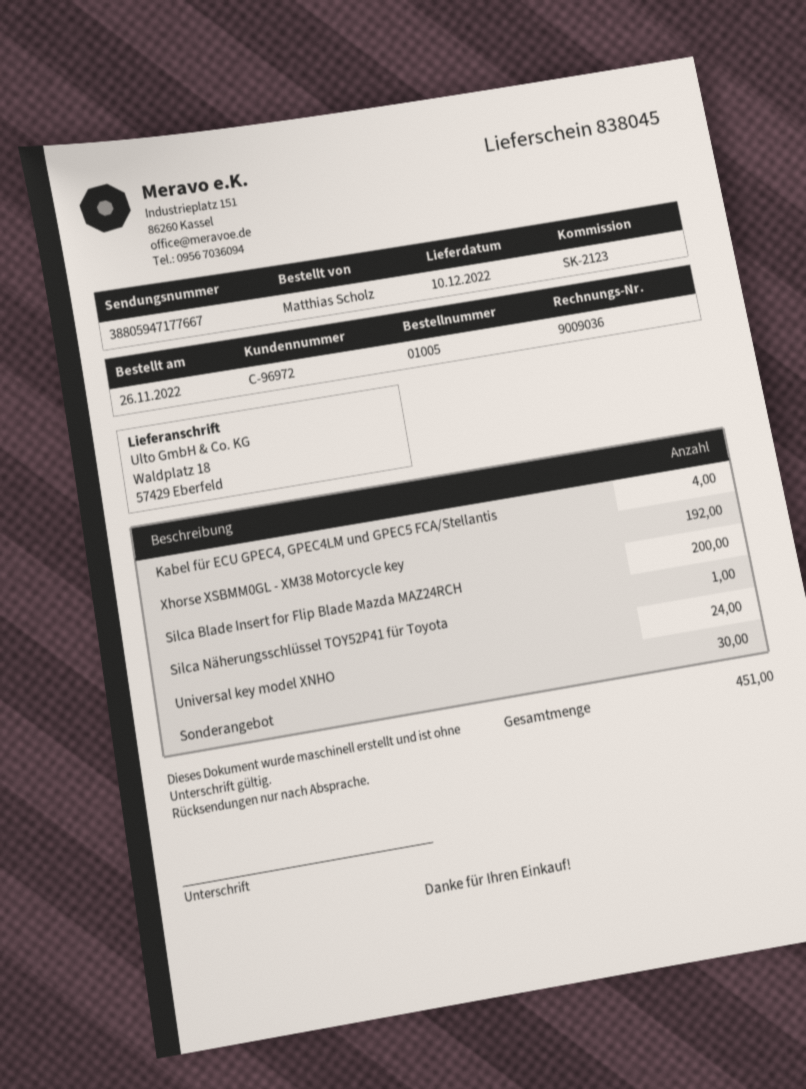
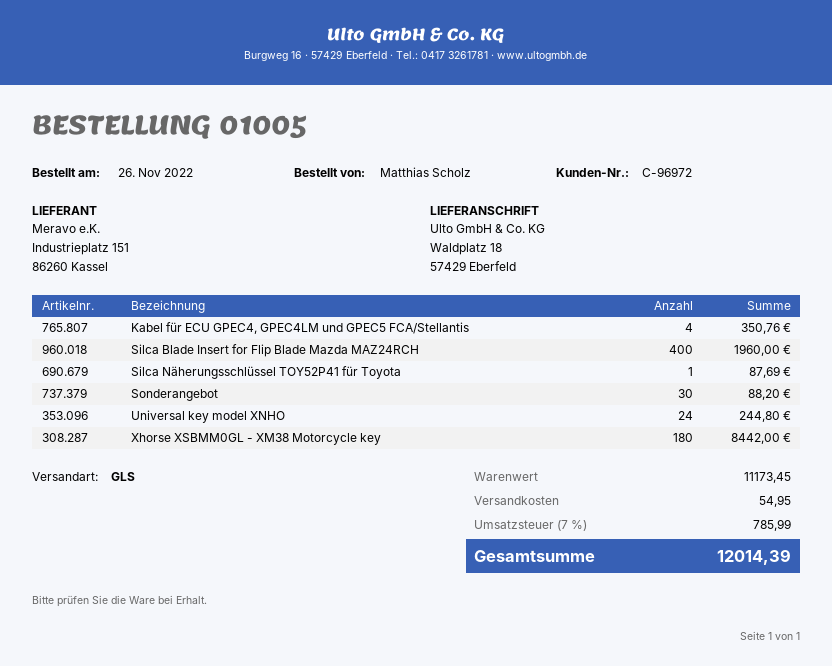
Xhorse XSBMM0GL - XM38 Motorcycle key: 192 -> 180
Silca Blade Insert for Flip Blade Mazda MAZ24RCH: 200 -> 400

